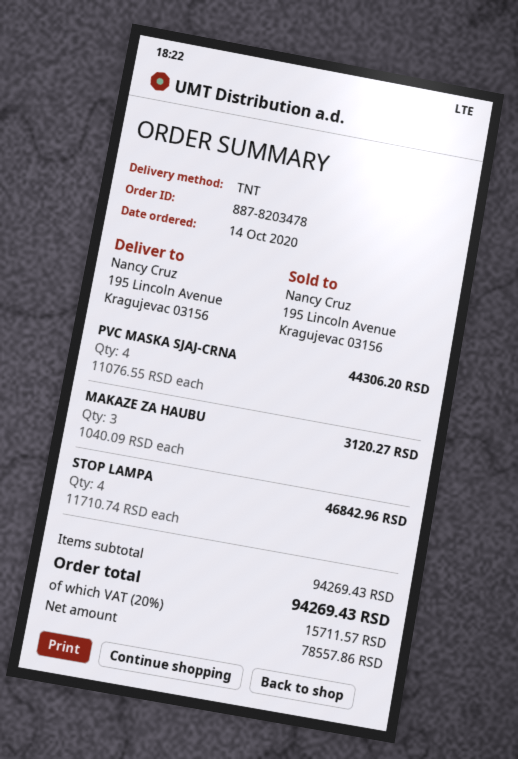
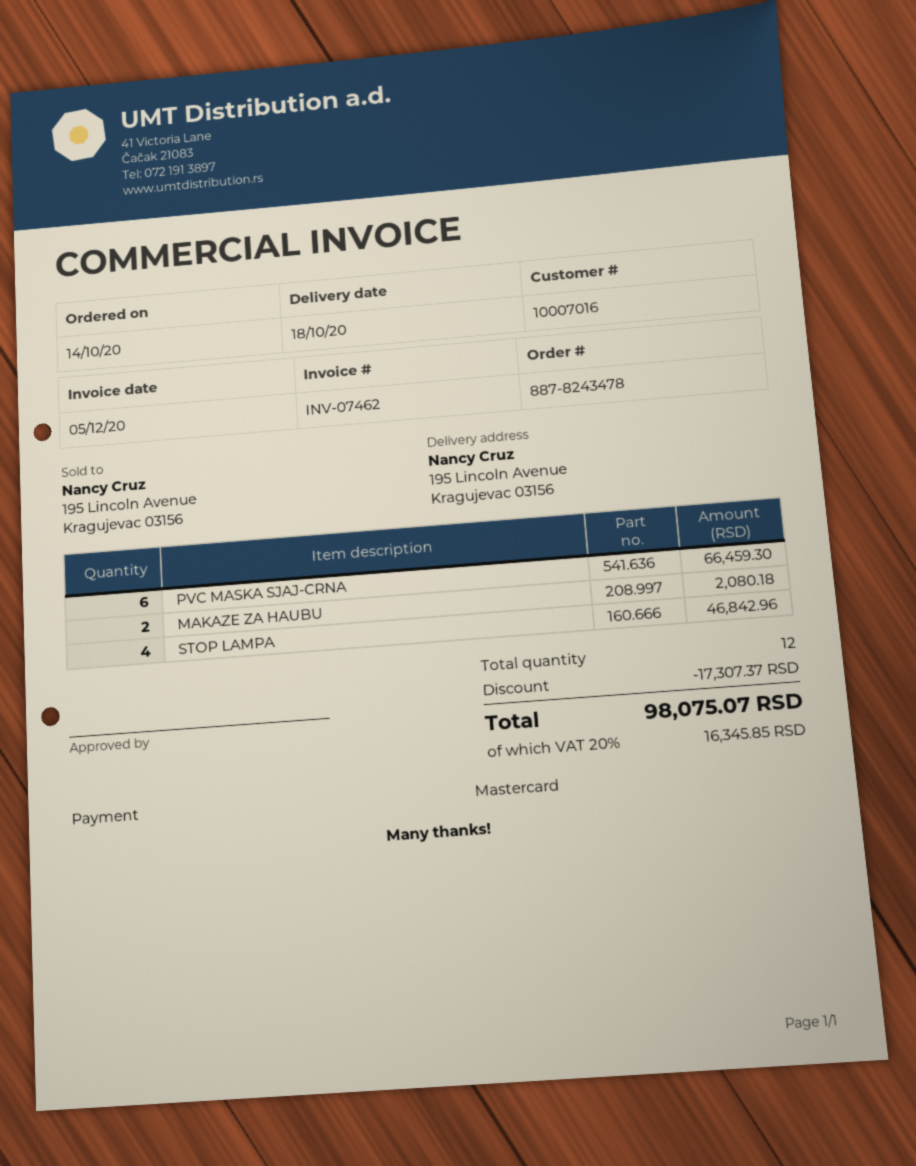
order number: 887-8203478 -> 887-8243478
PVC MASKA SJAJ-CRNA: 4 for 44306.20 -> 6 for 66459.30
MAKAZE ZA HAUBU: 3 for 3120.27 -> 2 for 2080.18
discount: none -> 17307.37
tax: 20% = 15711.57 -> 20% = 16345.85
total: 94269.43 -> 98075.07

